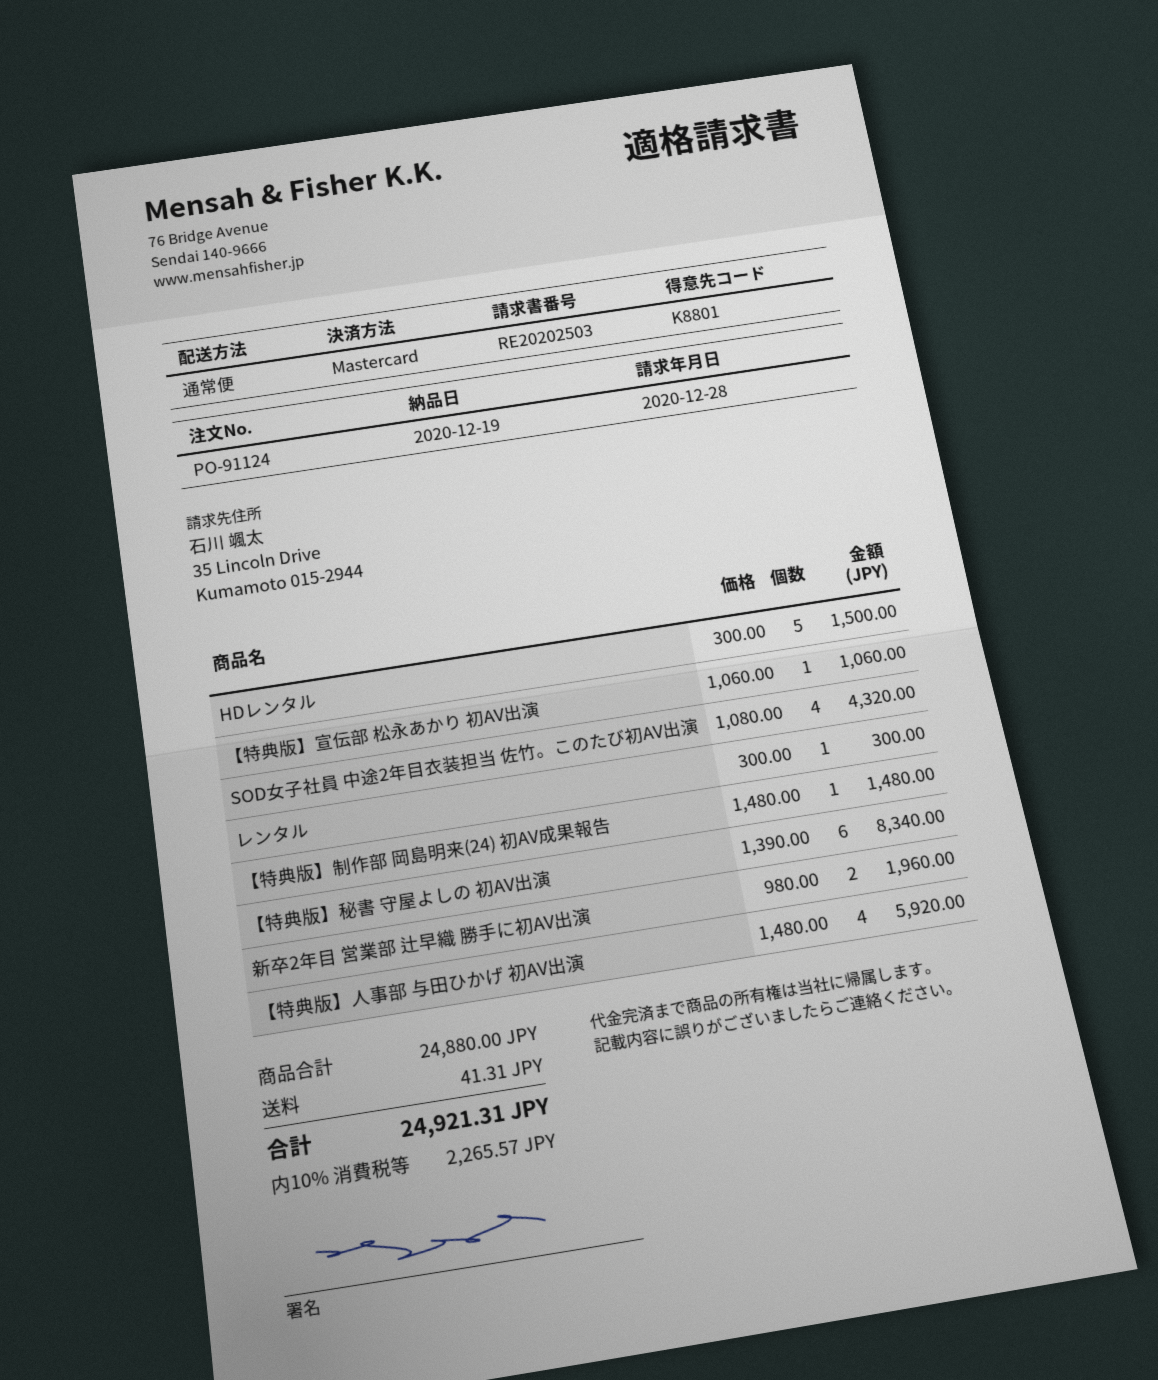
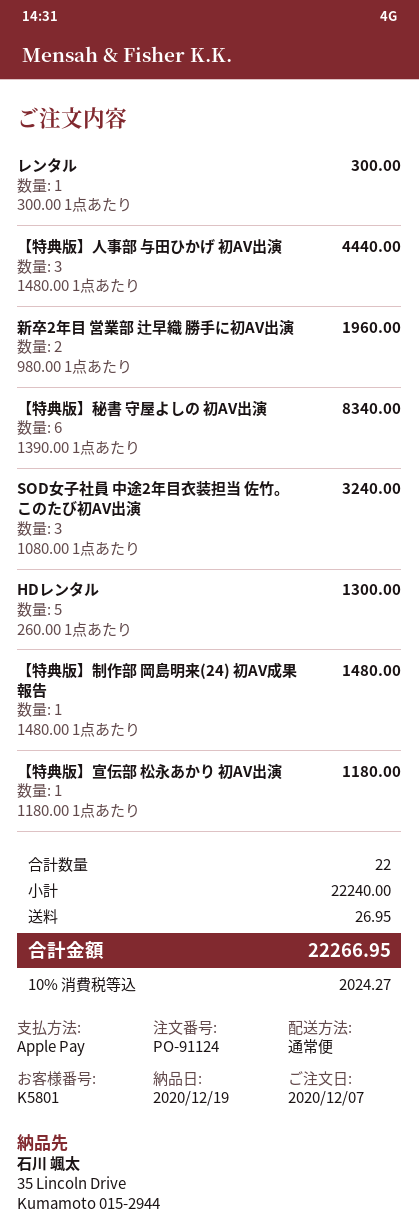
customer number: K8801 -> K5801
payment method: Mastercard -> Apple Pay
HDレンタル: 5 x 300.00 = 1500.00 -> 5 x 260.00 = 1300.00
【特典版】宣伝部 松永あかり 初AV出演: 1 x 1060.00 = 1060.00 -> 1 x 1180.00 = 1180.00
SOD女子社員 中途2年目衣装担当 佐竹。このたび初AV出演: 4 x 1080.00 = 4320.00 -> 3 x 1080.00 = 3240.00
【特典版】人事部 与田ひかげ 初AV出演: 4 x 1480.00 = 5920.00 -> 3 x 1480.00 = 4440.00
subtotal: 24880.00 -> 22240.00
shipping: 41.31 -> 26.95
tax: 10% = 2265.57 -> 10% = 2024.27
total: 24921.31 -> 22266.95

